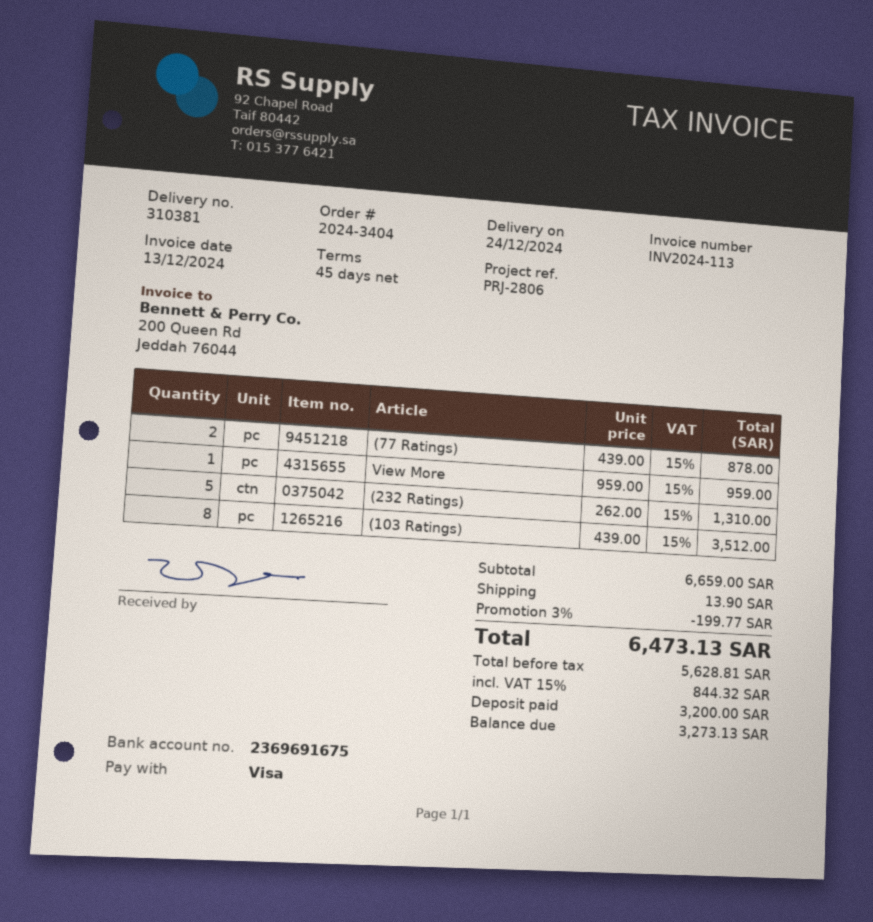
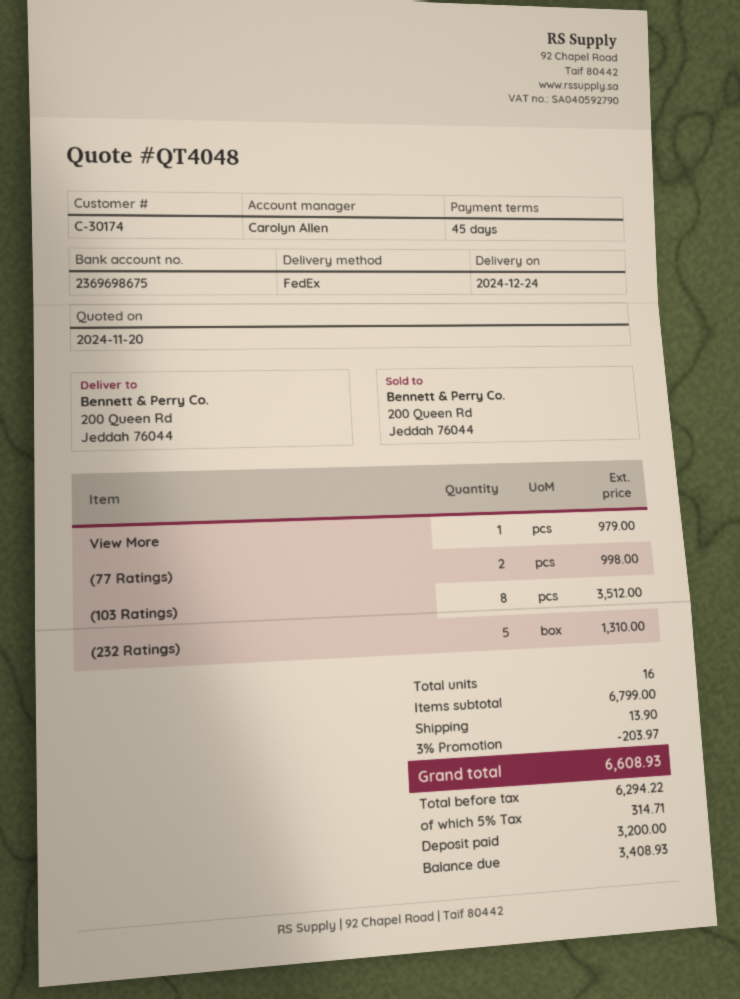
bank account: 2369691675 -> 2369698675
(77 Ratings): 2 for 878.00 -> 2 for 998.00
View More: 1 for 959.00 -> 1 for 979.00
subtotal: 6659.00 -> 6799.00
discount: 3% = 199.77 -> 3% = 203.97
net: 5628.81 -> 6294.22
tax: 15% = 844.32 -> 5% = 314.71
total: 6473.13 -> 6608.93
balance: 3273.13 -> 3408.93

